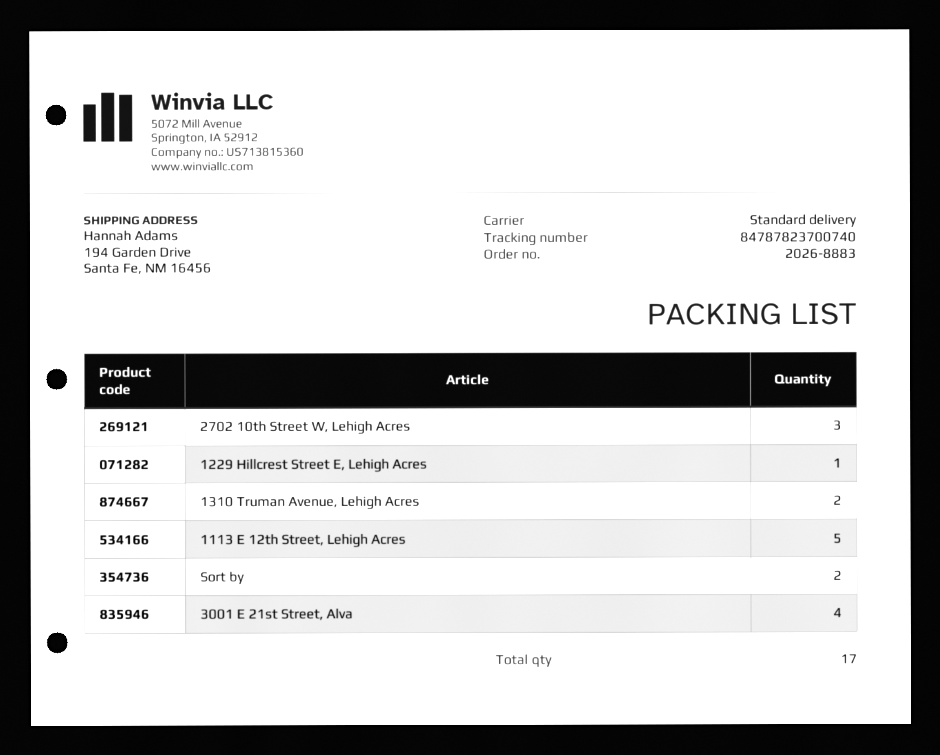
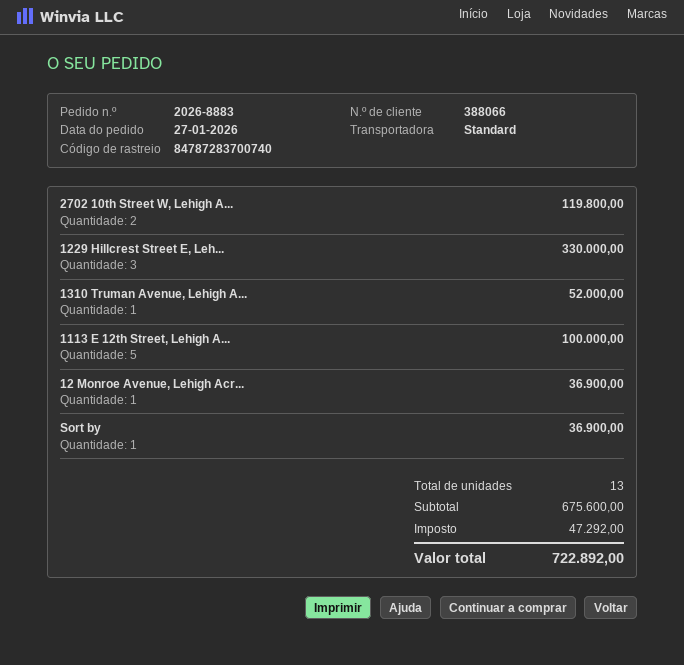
tracking number: 84787823700740 -> 84787283700740
2702 10th Street W, Lehigh Acres: 3 -> 2
1229 Hillcrest Street E, Lehigh Acres: 1 -> 3
1310 Truman Avenue, Lehigh Acres: 2 -> 1
Sort by: 2 -> 1
3001 E 21st Street, Alva: 4 -> none
12 Monroe Avenue, Lehigh Acr...: none -> 1
total quantity: 17 -> 13

